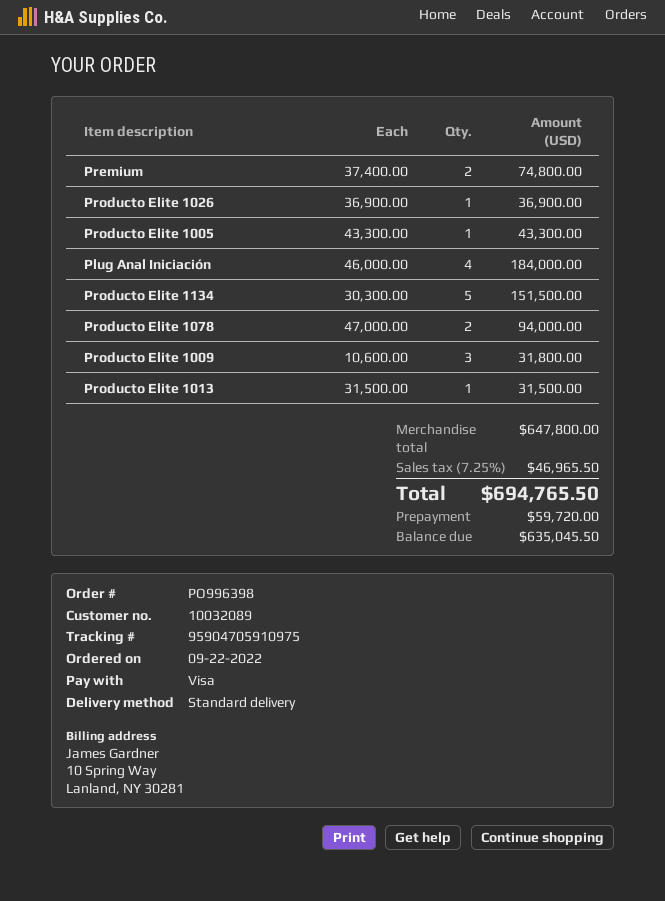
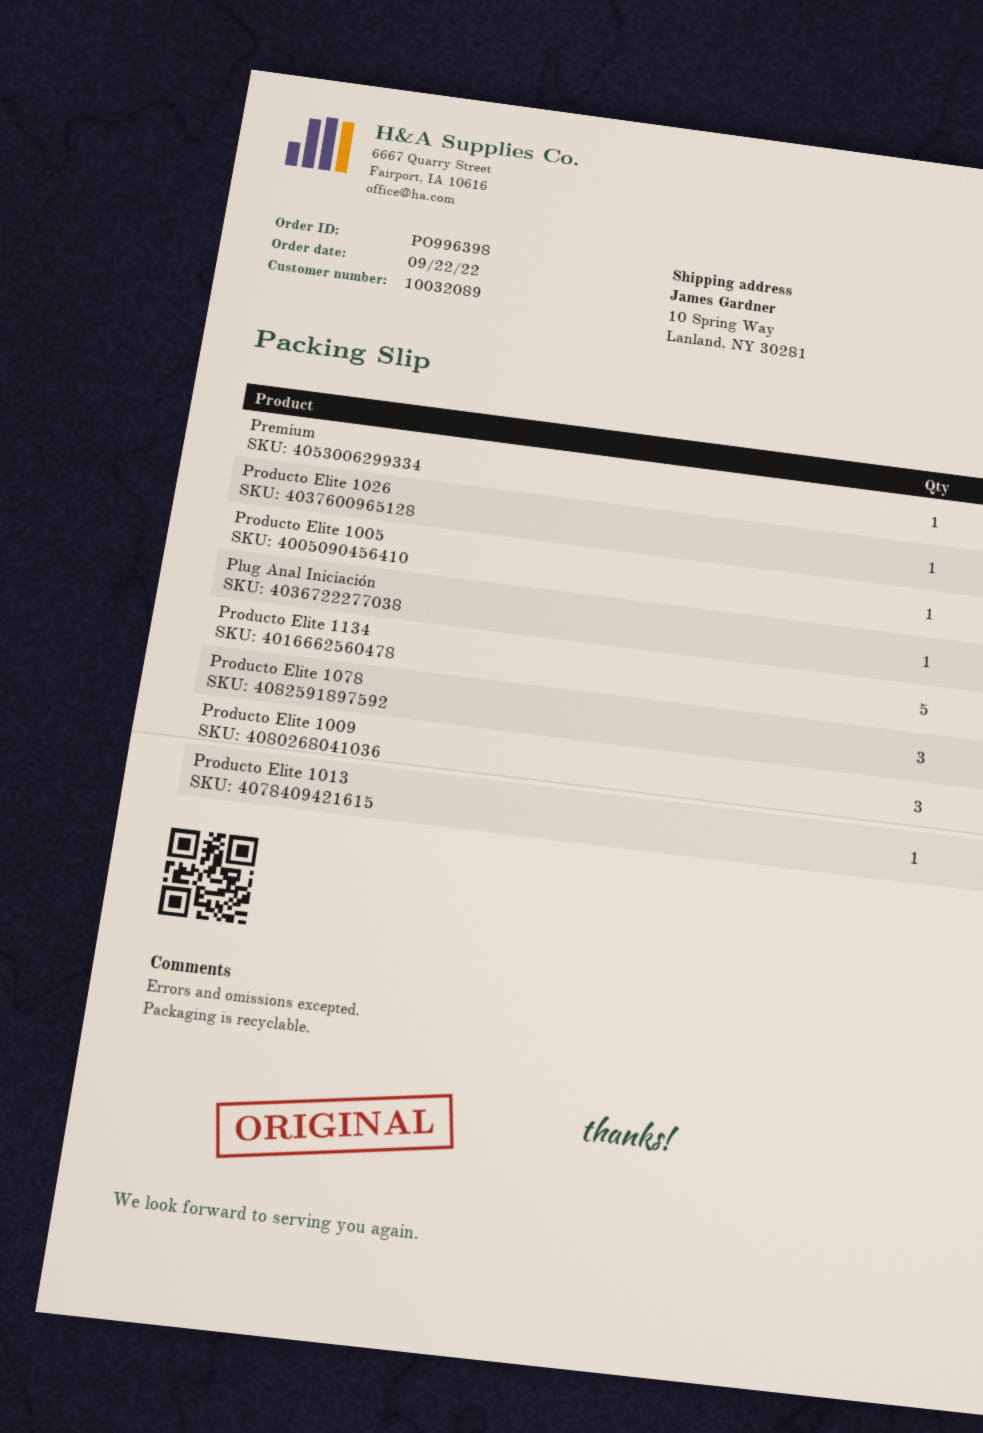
Premium: 2 -> 1
Plug Anal Iniciación: 4 -> 1
Producto Elite 1078: 2 -> 3

